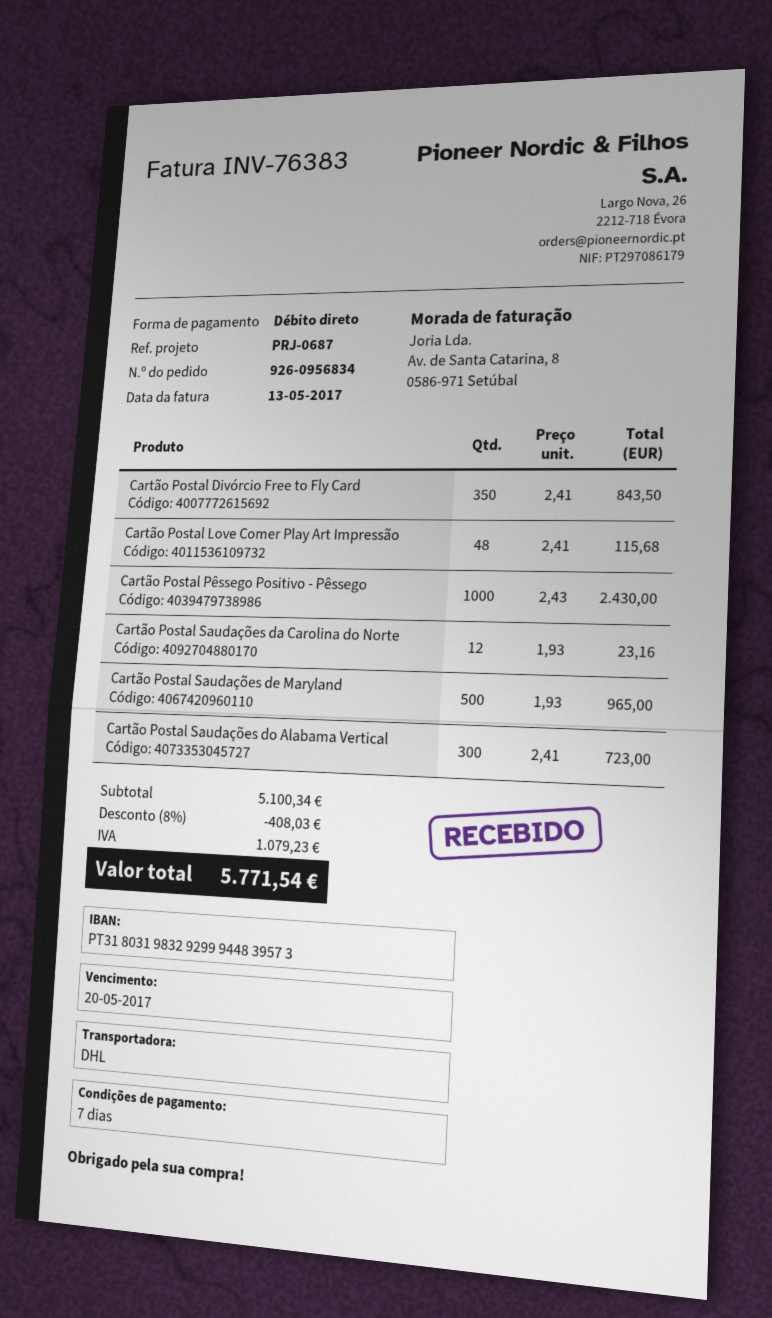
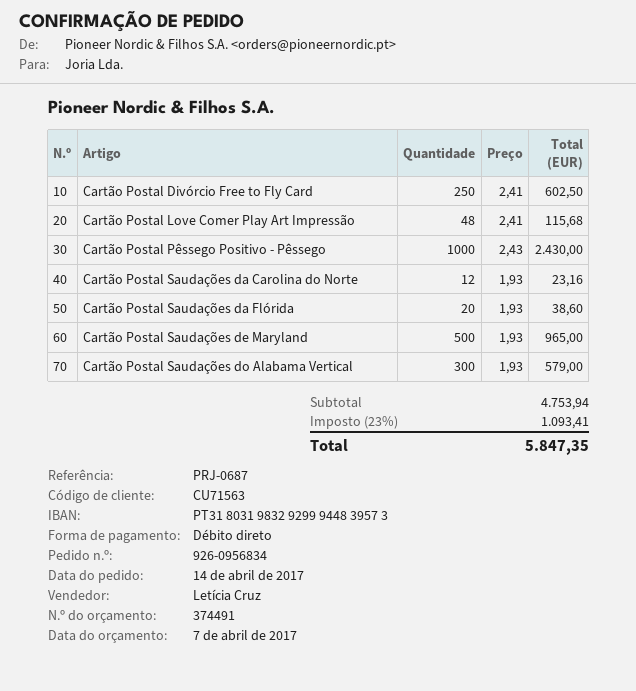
Cartão Postal Divórcio Free to Fly Card: 350 x 2.41 = 843.50 -> 250 x 2.41 = 602.50
Cartão Postal Saudações do Alabama Vertical: 300 x 2.41 = 723.00 -> 300 x 1.93 = 579.00
Cartão Postal Saudações da Flórida: none -> 20 x 1.93 = 38.60
subtotal: 5100.34 -> 4753.94
discount: 8% = 408.03 -> none
tax: 1079.23 -> 1093.41
total: 5771.54 -> 5847.35

